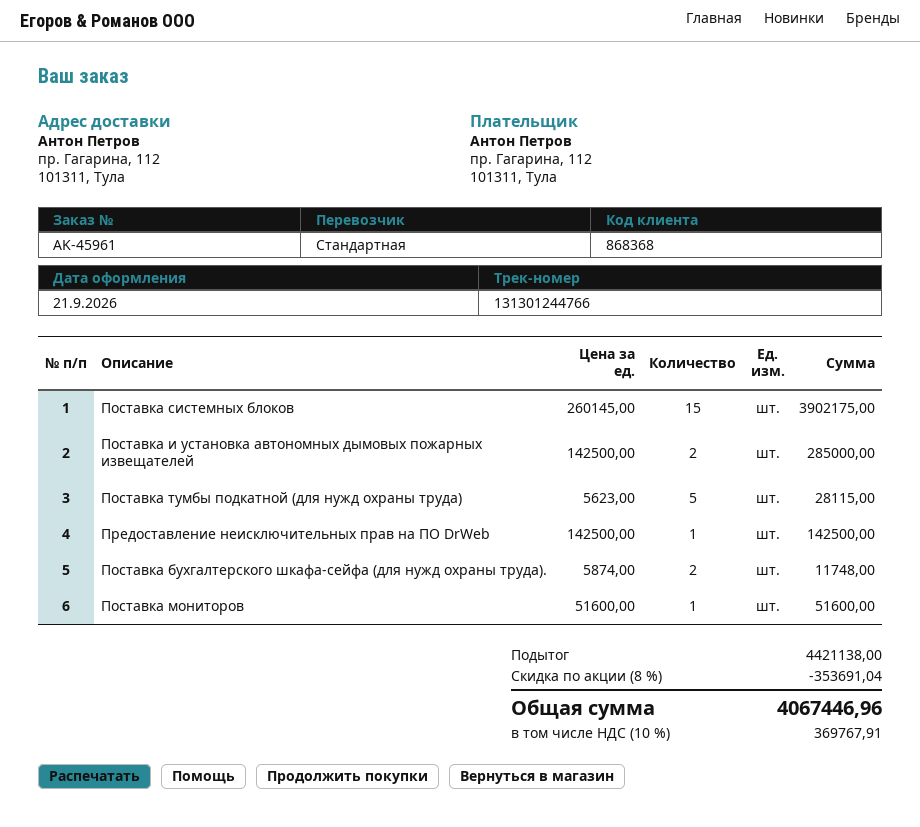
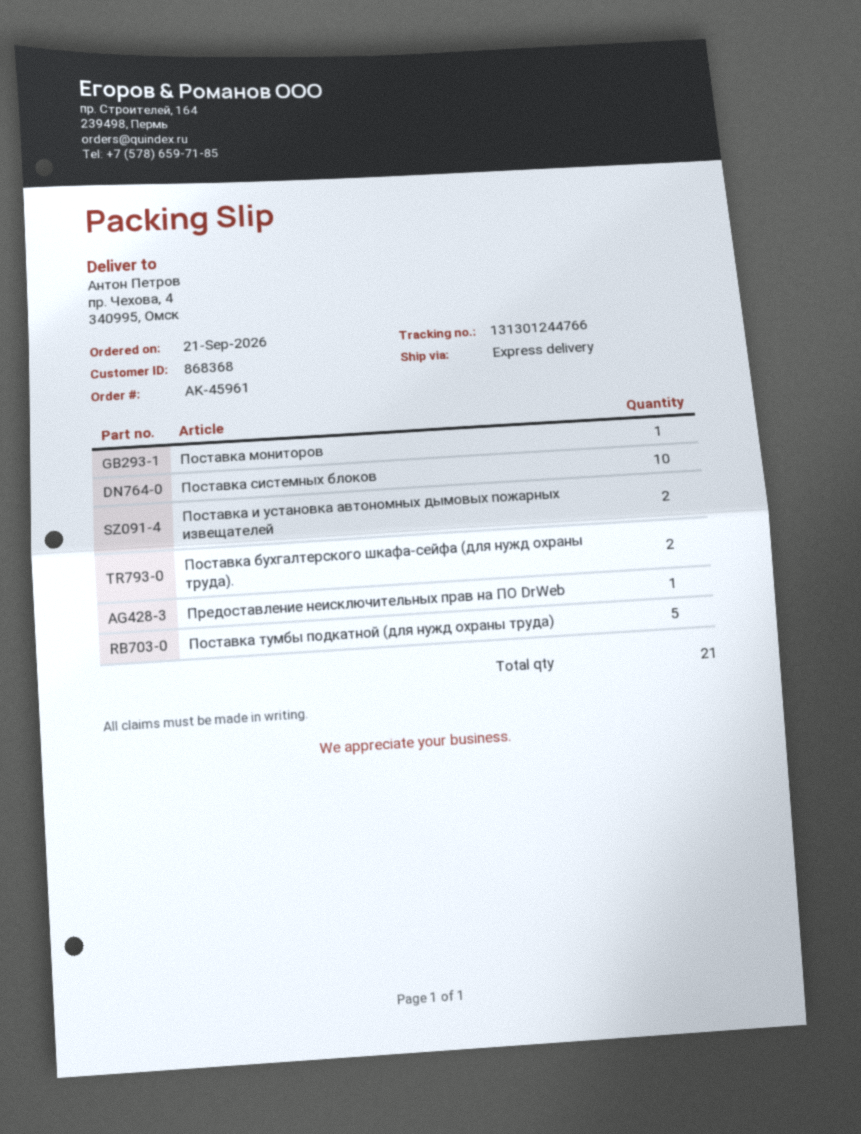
shipping method: standard -> express
ship to: пр. Гагарина, 112, 101311, Тула -> пр. Чехова, 4, 340995, Омск
Поставка системных блоков: 15 -> 10

